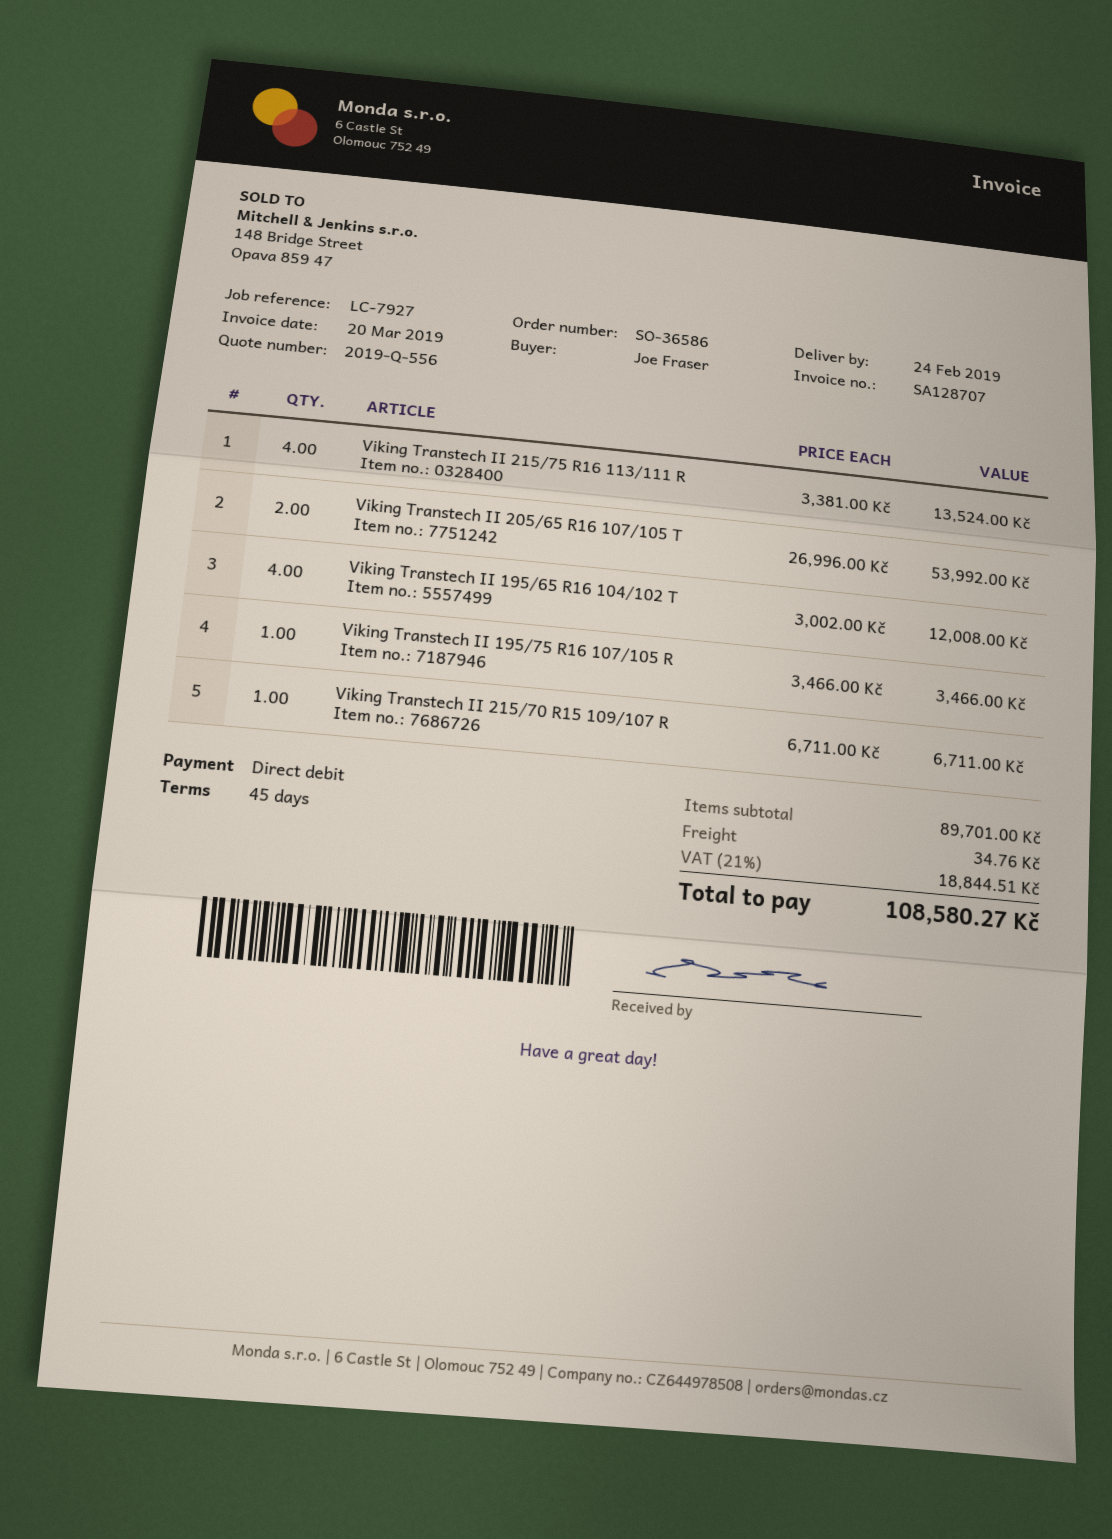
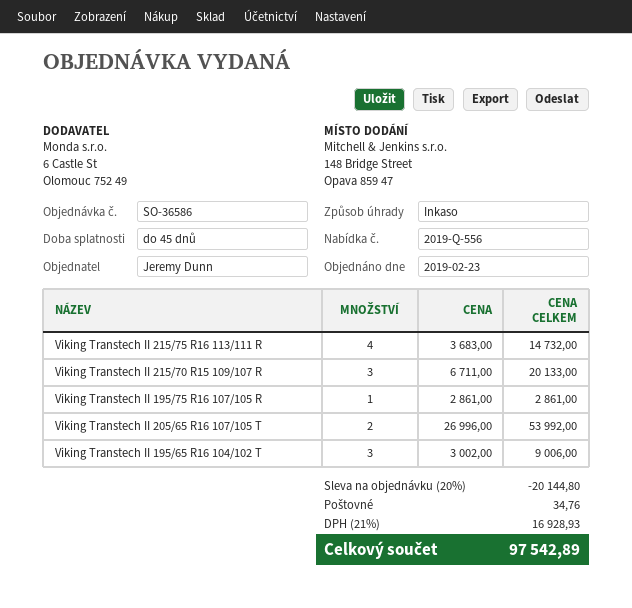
ordered by: Joe Fraser -> Jeremy Dunn
Viking Transtech II 215/75 R16 113/111 R: 4 x 3381.00 = 13524.00 -> 4 x 3683.00 = 14732.00
Viking Transtech II 195/65 R16 104/102 T: 4 x 3002.00 = 12008.00 -> 3 x 3002.00 = 9006.00
Viking Transtech II 195/75 R16 107/105 R: 1 x 3466.00 = 3466.00 -> 1 x 2861.00 = 2861.00
Viking Transtech II 215/70 R15 109/107 R: 1 x 6711.00 = 6711.00 -> 3 x 6711.00 = 20133.00
discount: none -> 20% = 20144.80
tax: 21% = 18844.51 -> 21% = 16928.93
total: 108580.27 -> 97542.89

